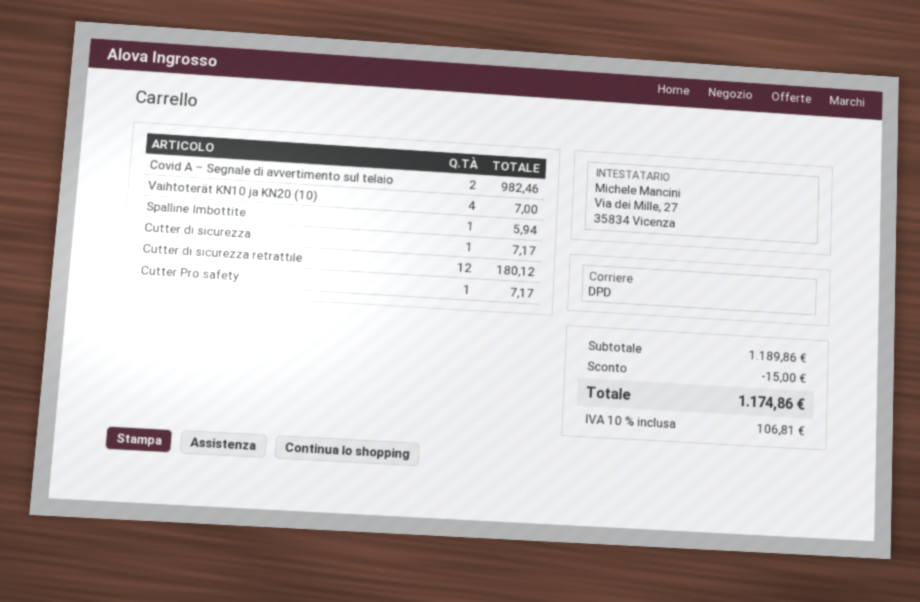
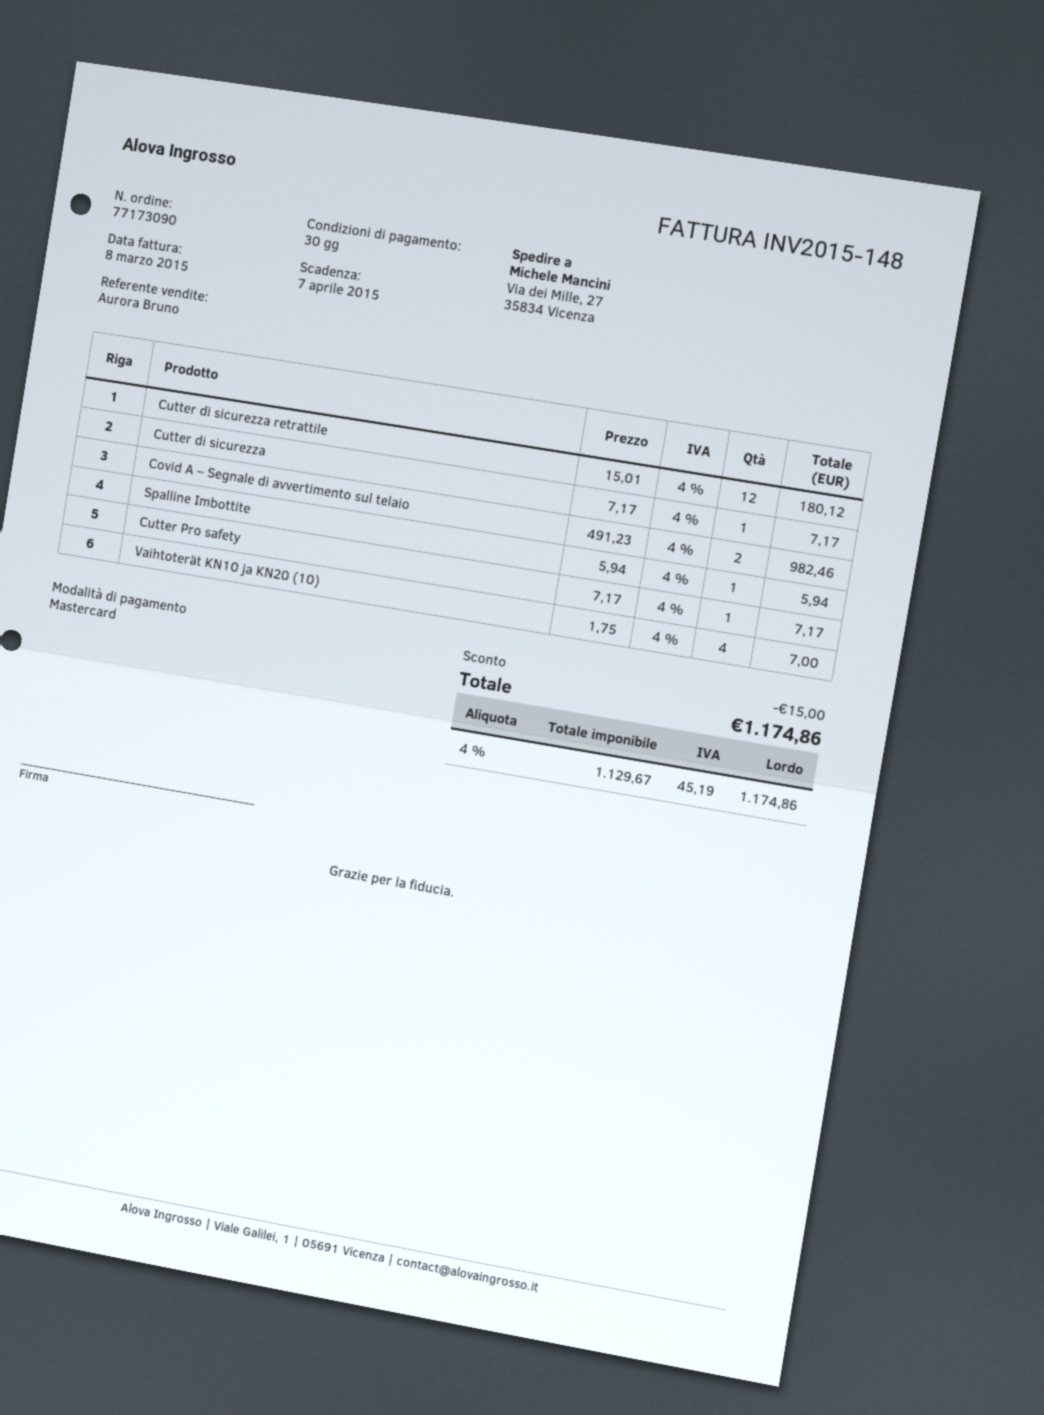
tax: 10% = 106.81 -> 4% = 45.19

